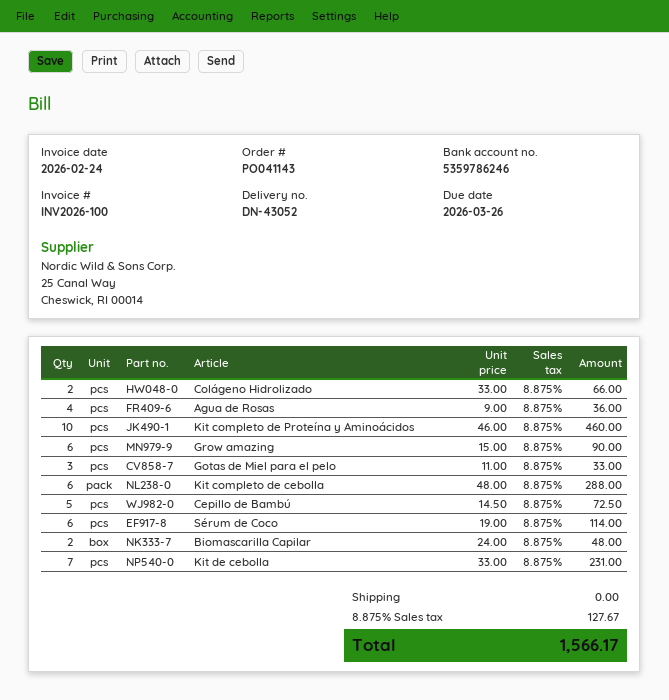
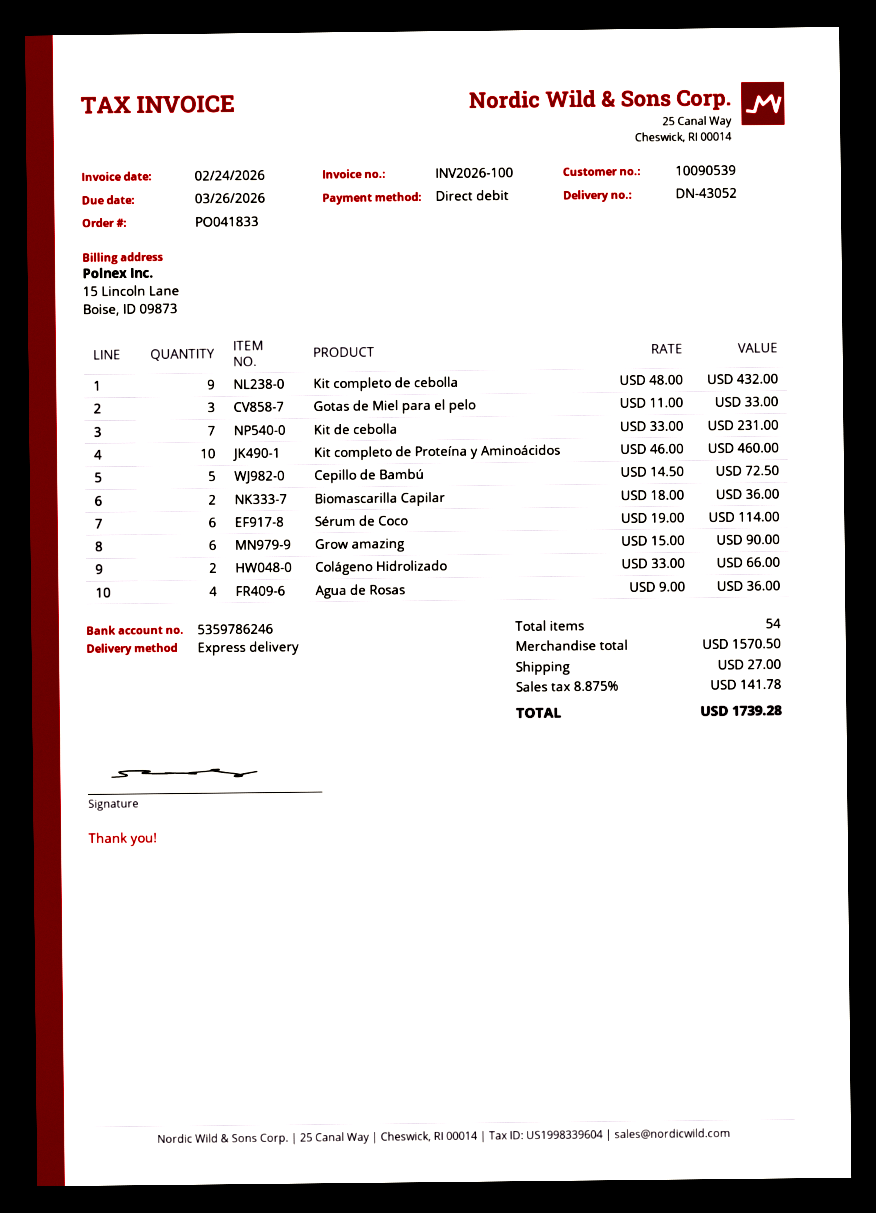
order number: PO041143 -> PO041833
Kit completo de cebolla: 6 x 48.00 = 288.00 -> 9 x 48.00 = 432.00
Biomascarilla Capilar: 2 x 24.00 = 48.00 -> 2 x 18.00 = 36.00
shipping: 0.00 -> 27.00
tax: 8.875% = 127.67 -> 8.875% = 141.78
total: 1566.17 -> 1739.28

